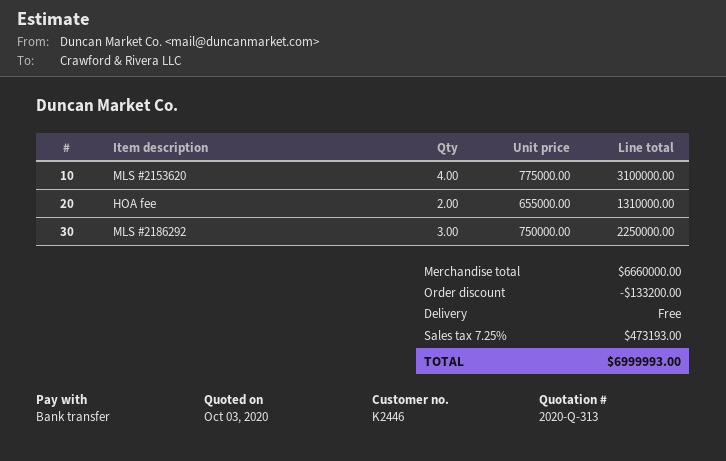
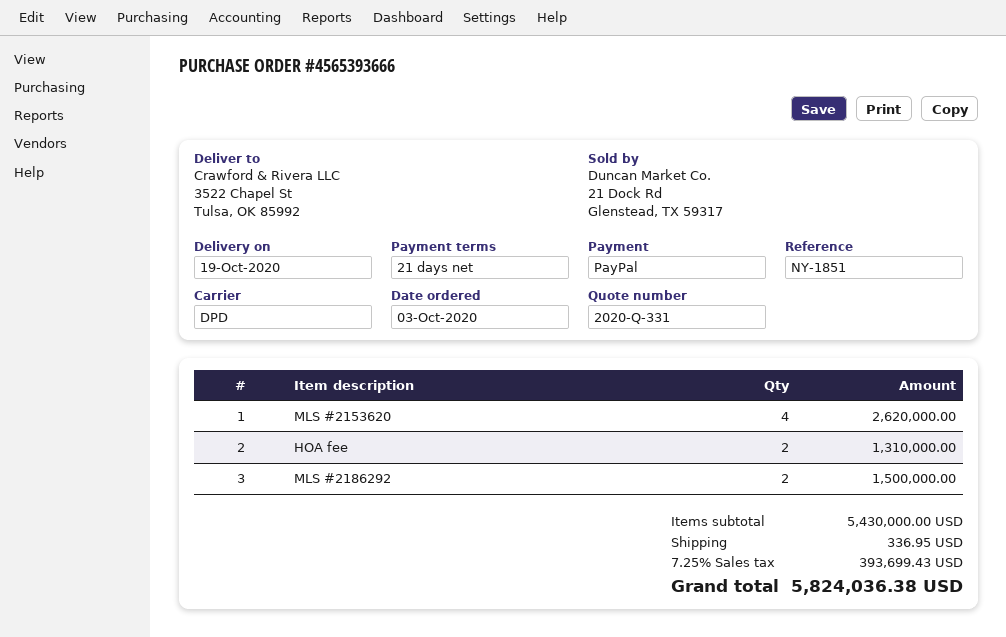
quote number: 2020-Q-313 -> 2020-Q-331
payment method: bank transfer -> PayPal
MLS #2153620: 4 for 3100000.00 -> 4 for 2620000.00
MLS #2186292: 3 for 2250000.00 -> 2 for 1500000.00
subtotal: 6660000.00 -> 5430000.00
discount: 133200.00 -> none
shipping: 0.00 -> 336.95
tax: 7.25% = 473193.00 -> 7.25% = 393699.43
total: 6999993.00 -> 5824036.38

